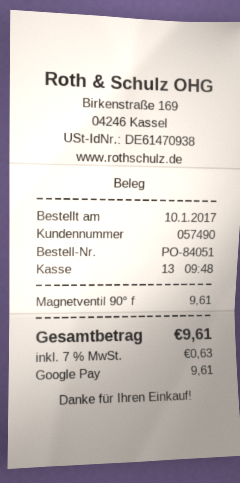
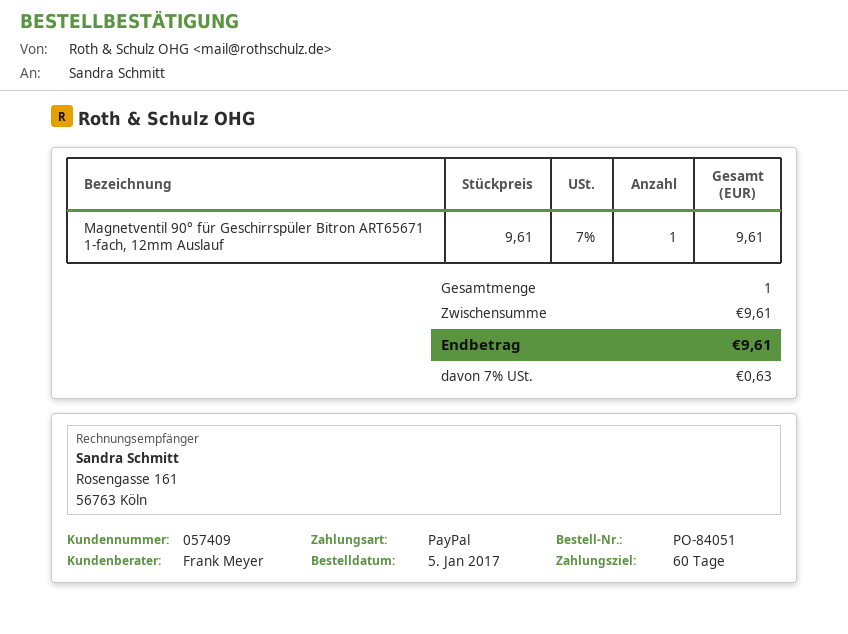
order date: 2017-01-10 -> 2017-01-05
customer number: 057490 -> 057409
payment method: Google Pay -> PayPal

